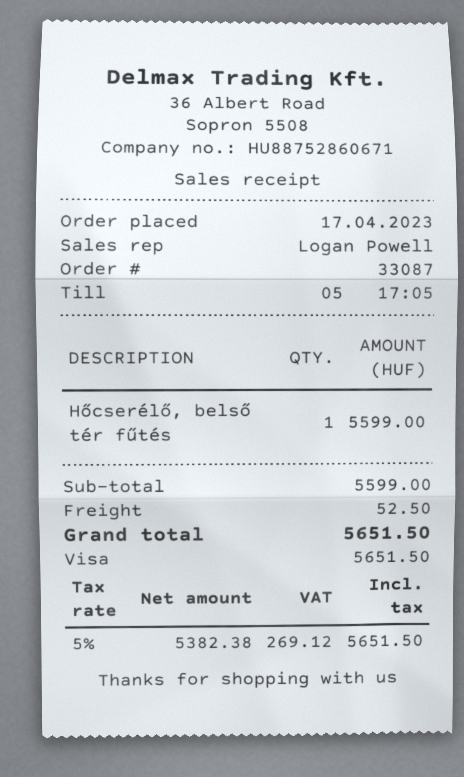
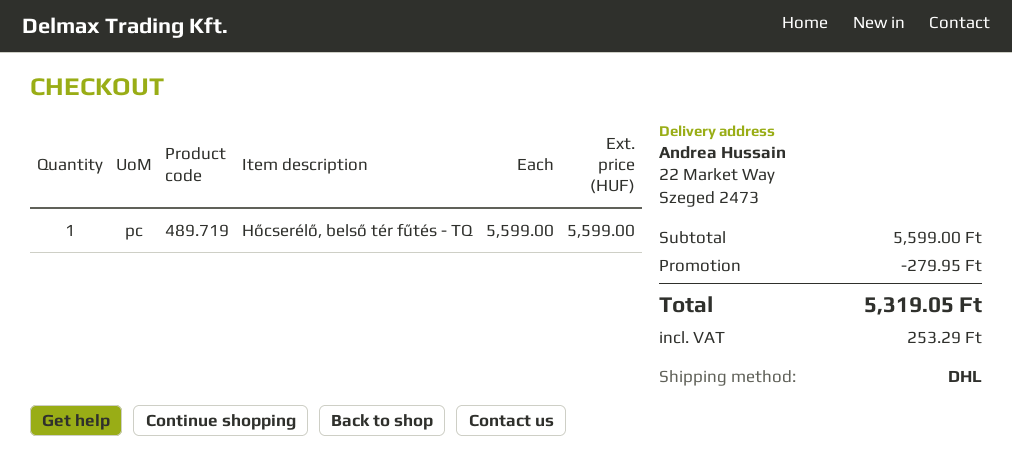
discount: none -> 279.95
shipping: 52.50 -> none
tax: 269.12 -> 253.29
total: 5651.50 -> 5319.05

